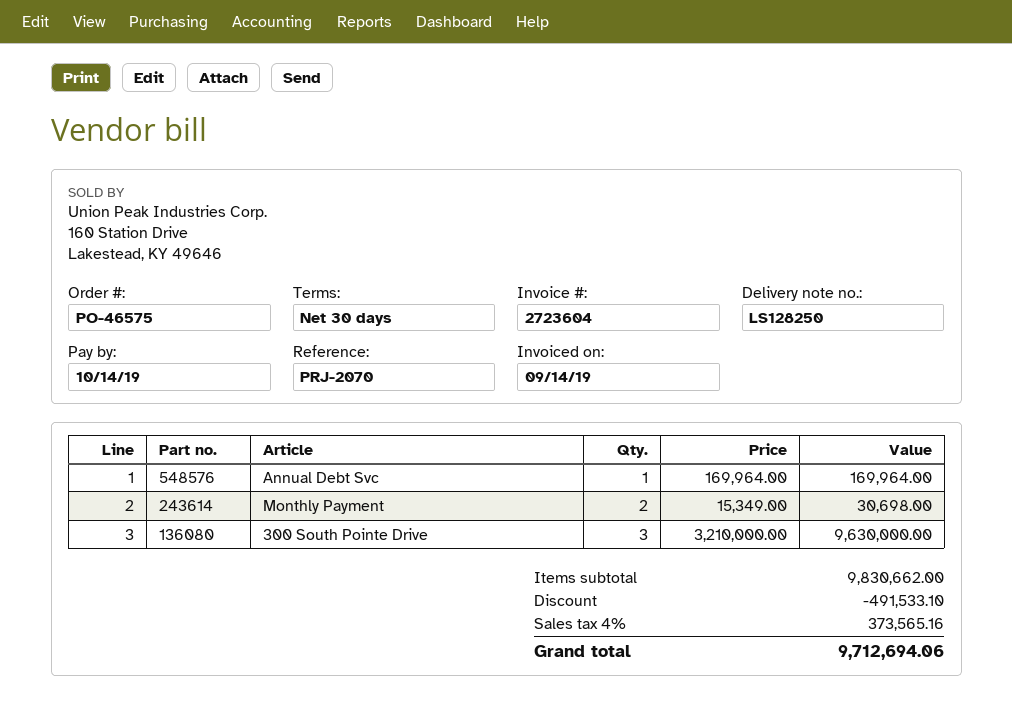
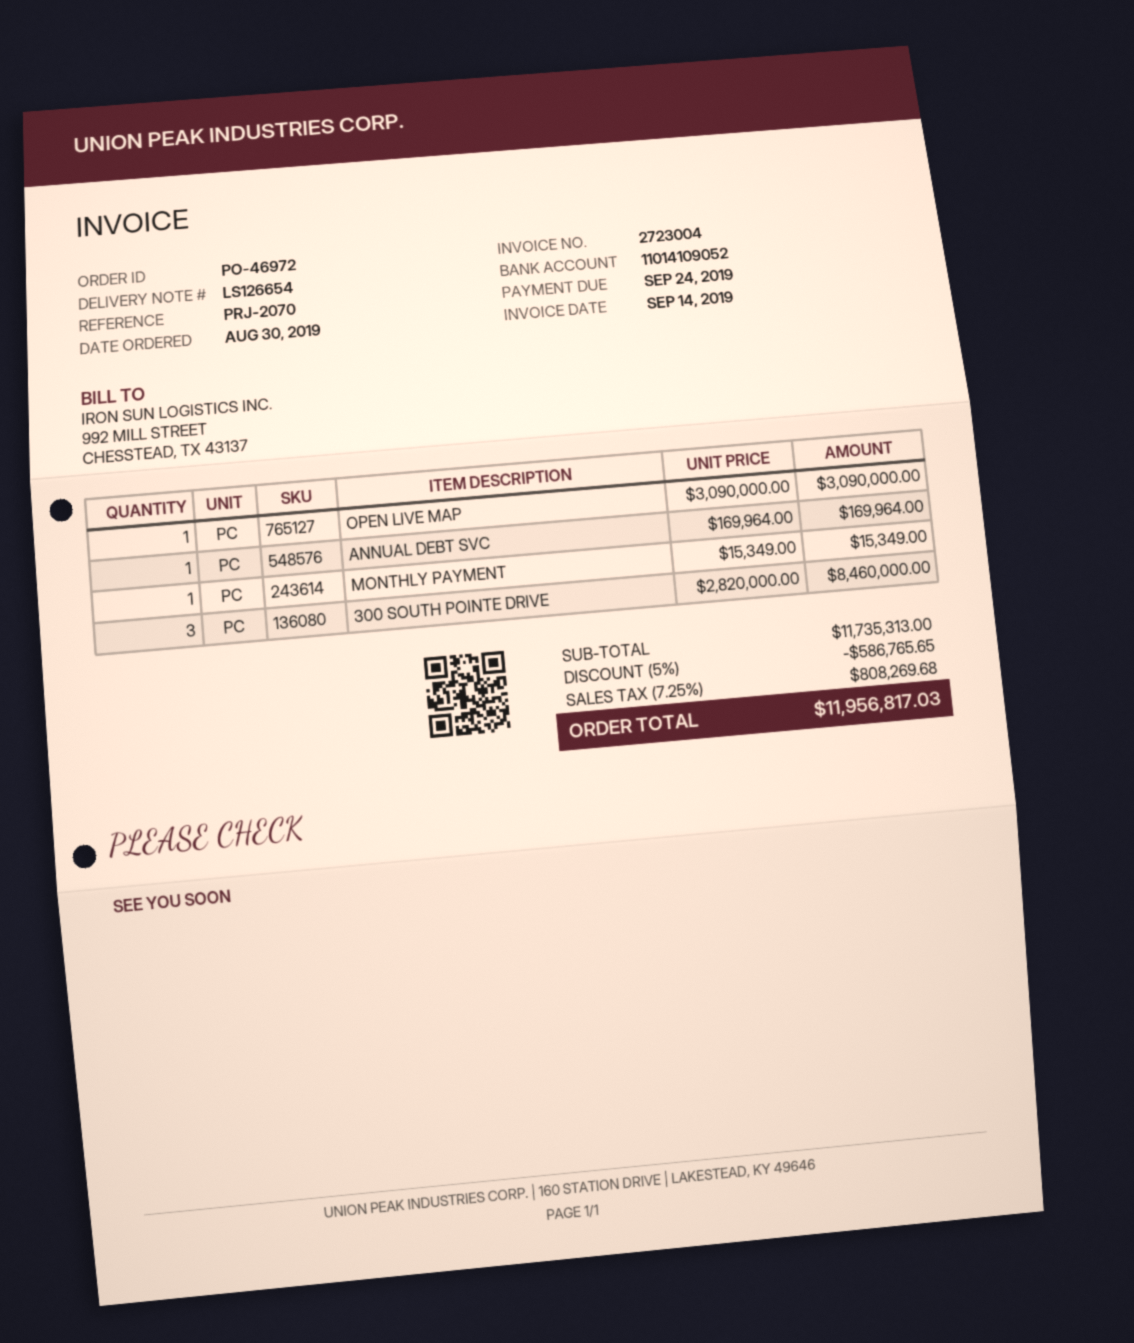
order number: PO-46575 -> PO-46972
delivery note number: LS128250 -> LS126654
invoice number: 2723604 -> 2723004
due date: 2019-10-14 -> 2019-09-24
Monthly Payment: 2 x 15349.00 = 30698.00 -> 1 x 15349.00 = 15349.00
300 South Pointe Drive: 3 x 3210000.00 = 9630000.00 -> 3 x 2820000.00 = 8460000.00
OPEN LIVE MAP: none -> 1 x 3090000.00 = 3090000.00
subtotal: 9830662.00 -> 11735313.00
discount: 491533.10 -> 586765.65
tax: 4% = 373565.16 -> 7.25% = 808269.68
total: 9712694.06 -> 11956817.03

